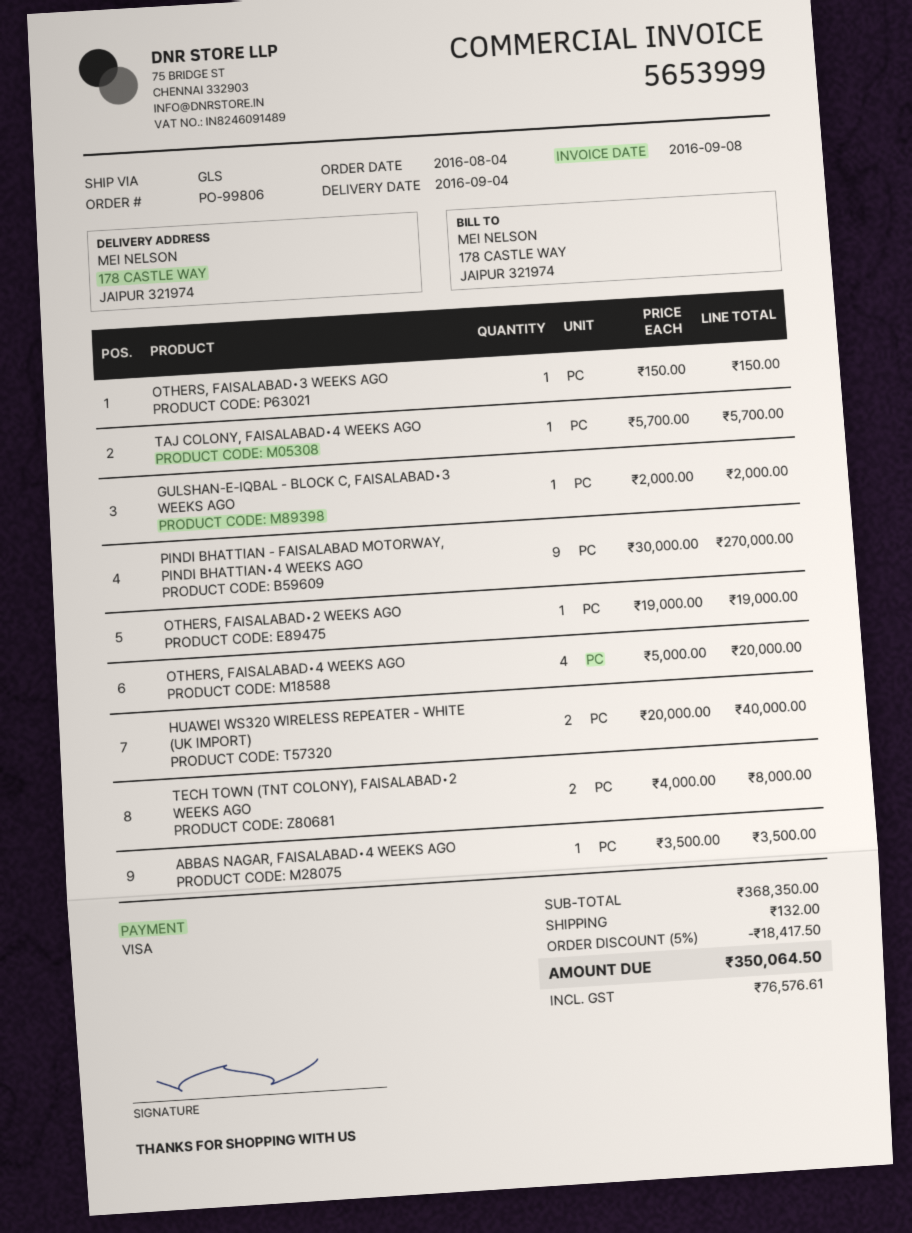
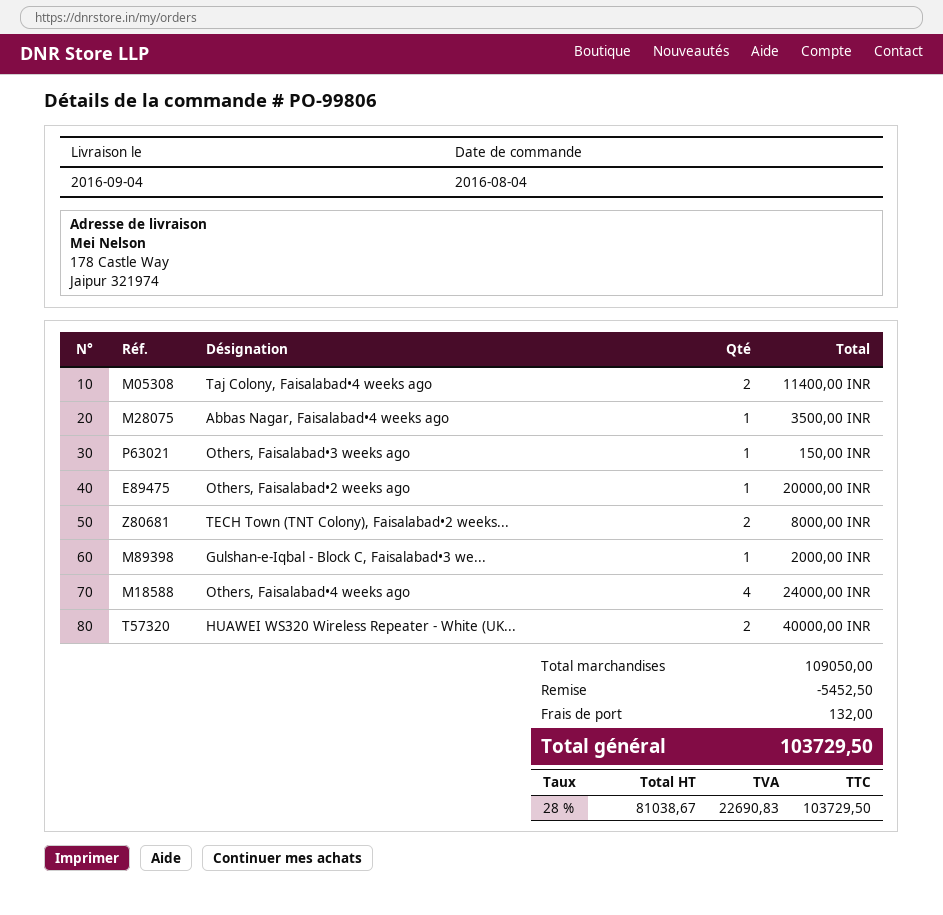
TAJ COLONY, FAISALABAD•4 WEEKS AGO: 1 for 5700.00 -> 2 for 11400.00
PINDI BHATTIAN - FAISALABAD MOTORWAY, PINDI BHATTIAN•4 WEEKS AGO: 9 for 270000.00 -> none
OTHERS, FAISALABAD•2 WEEKS AGO: 1 for 19000.00 -> 1 for 20000.00
OTHERS, FAISALABAD•4 WEEKS AGO: 4 for 20000.00 -> 4 for 24000.00
subtotal: 368350.00 -> 109050.00
discount: 18417.50 -> 5452.50
tax: 76576.61 -> 22690.83
total: 350064.50 -> 103729.50

